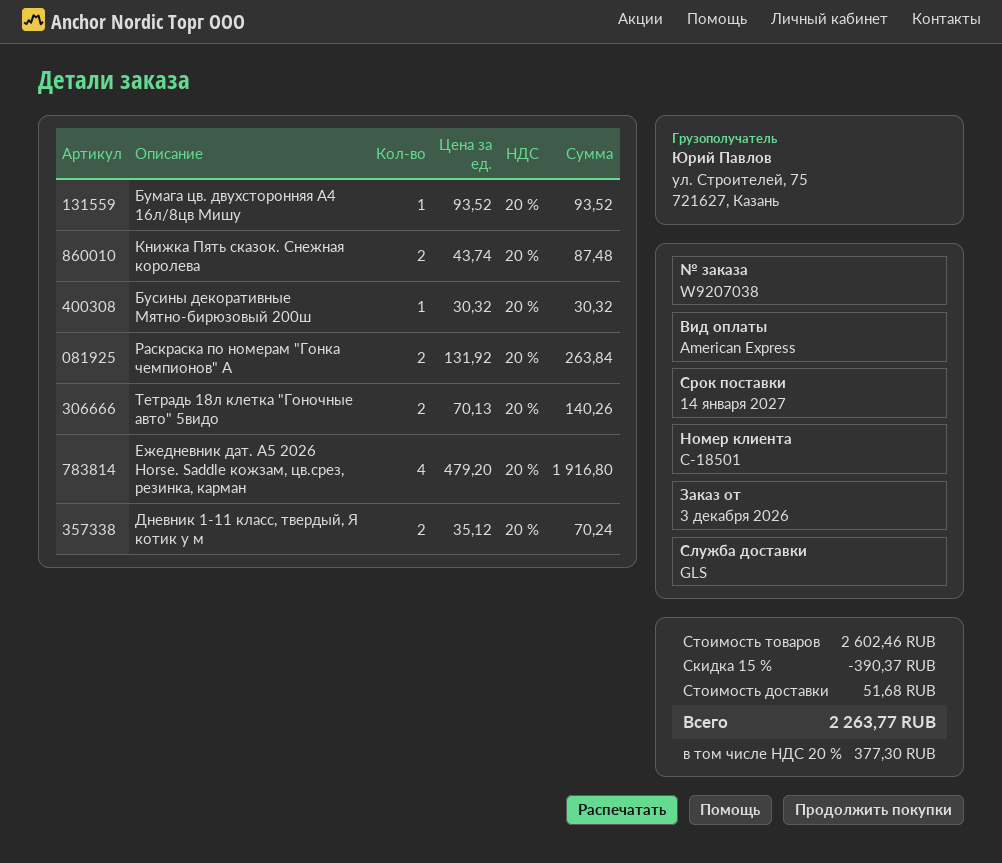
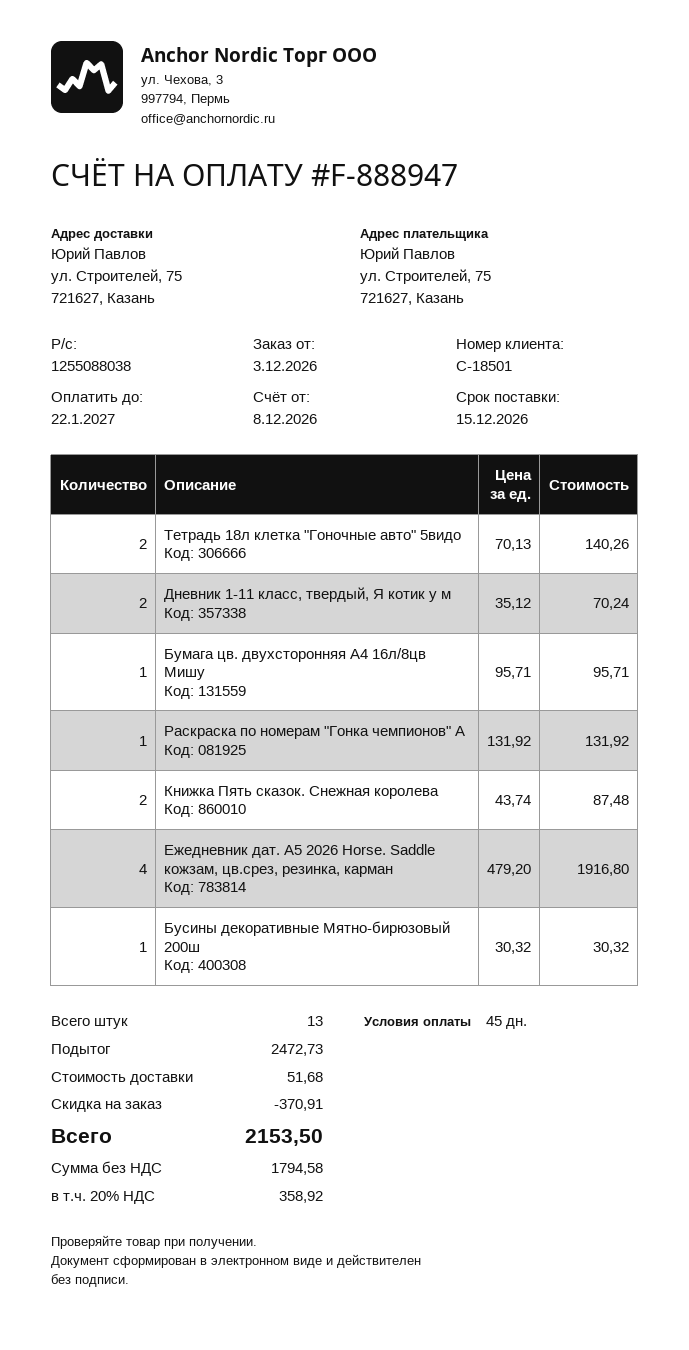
delivery date: 2027-01-14 -> 2026-12-15
Бумага цв. двухсторонняя А4 16л/8цв Мишу: 1 x 93.52 = 93.52 -> 1 x 95.71 = 95.71
Раскраска по номерам "Гонка чемпионов" А: 2 x 131.92 = 263.84 -> 1 x 131.92 = 131.92
subtotal: 2602.46 -> 2472.73
discount: 390.37 -> 370.91
tax: 20% = 377.30 -> 20% = 358.92
total: 2263.77 -> 2153.50

